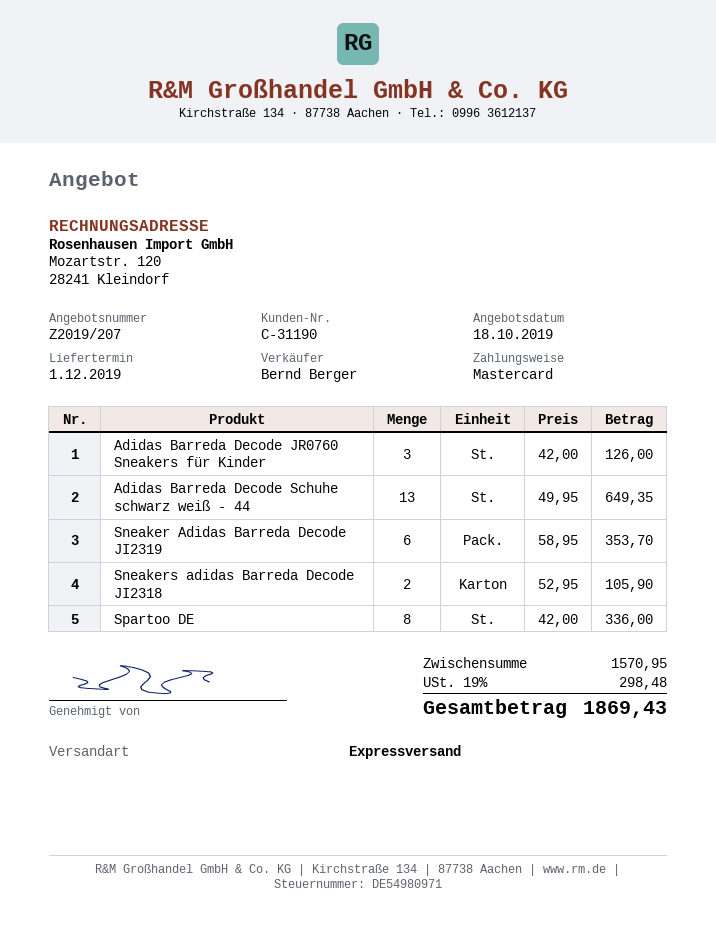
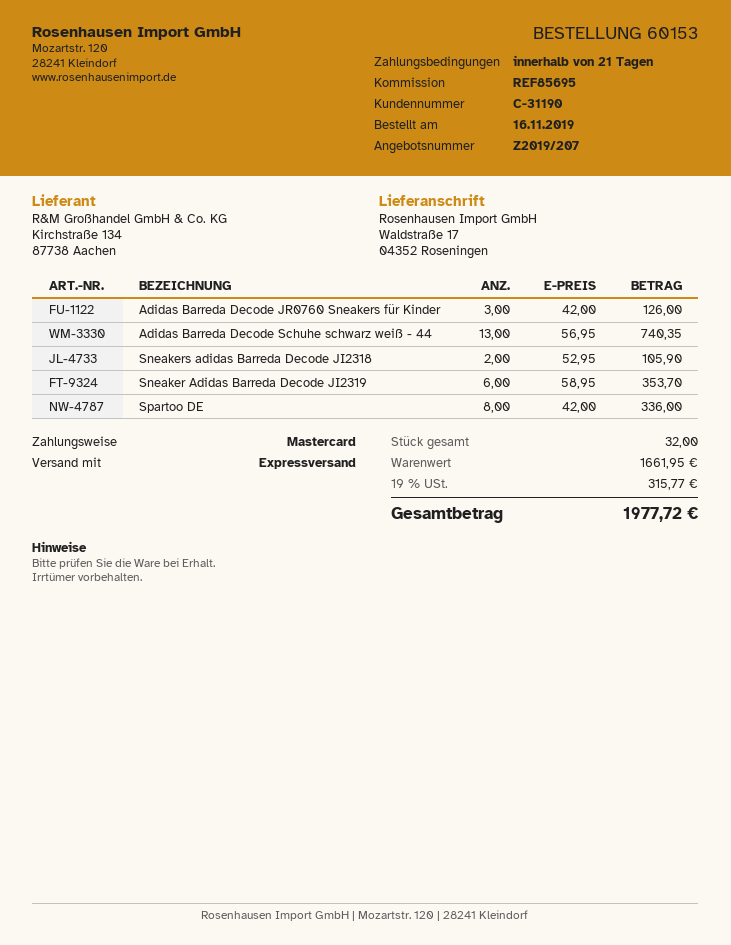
Adidas Barreda Decode Schuhe schwarz weiß - 44: 13 x 49.95 = 649.35 -> 13 x 56.95 = 740.35
subtotal: 1570.95 -> 1661.95
tax: 19% = 298.48 -> 19% = 315.77
total: 1869.43 -> 1977.72

